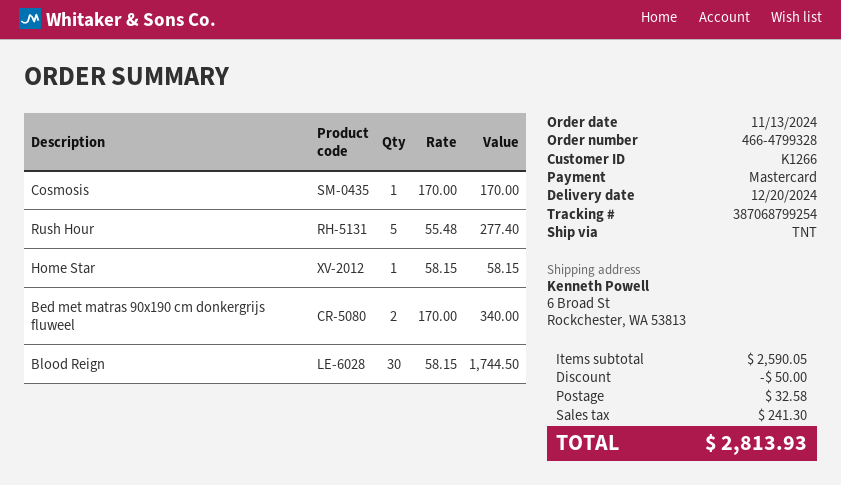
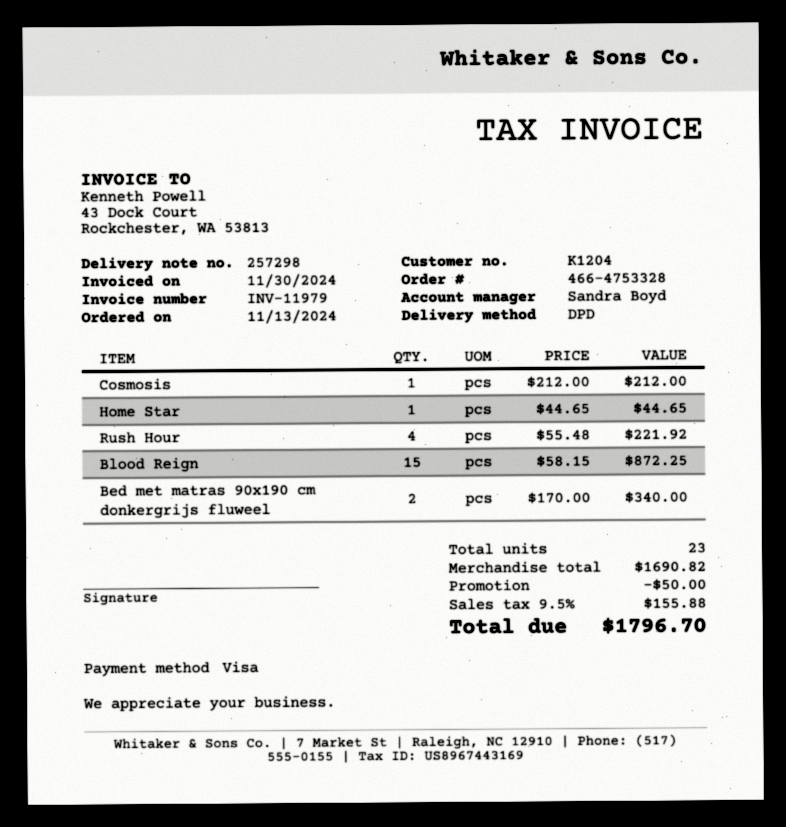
order number: 466-4799328 -> 466-4753328
customer number: K1266 -> K1204
payment method: Mastercard -> Visa
shipping method: TNT -> DPD
Cosmosis: 1 x 170.00 = 170.00 -> 1 x 212.00 = 212.00
Rush Hour: 5 x 55.48 = 277.40 -> 4 x 55.48 = 221.92
Home Star: 1 x 58.15 = 58.15 -> 1 x 44.65 = 44.65
Blood Reign: 30 x 58.15 = 1744.50 -> 15 x 58.15 = 872.25
subtotal: 2590.05 -> 1690.82
shipping: 32.58 -> none
tax: 241.30 -> 155.88
total: 2813.93 -> 1796.70

